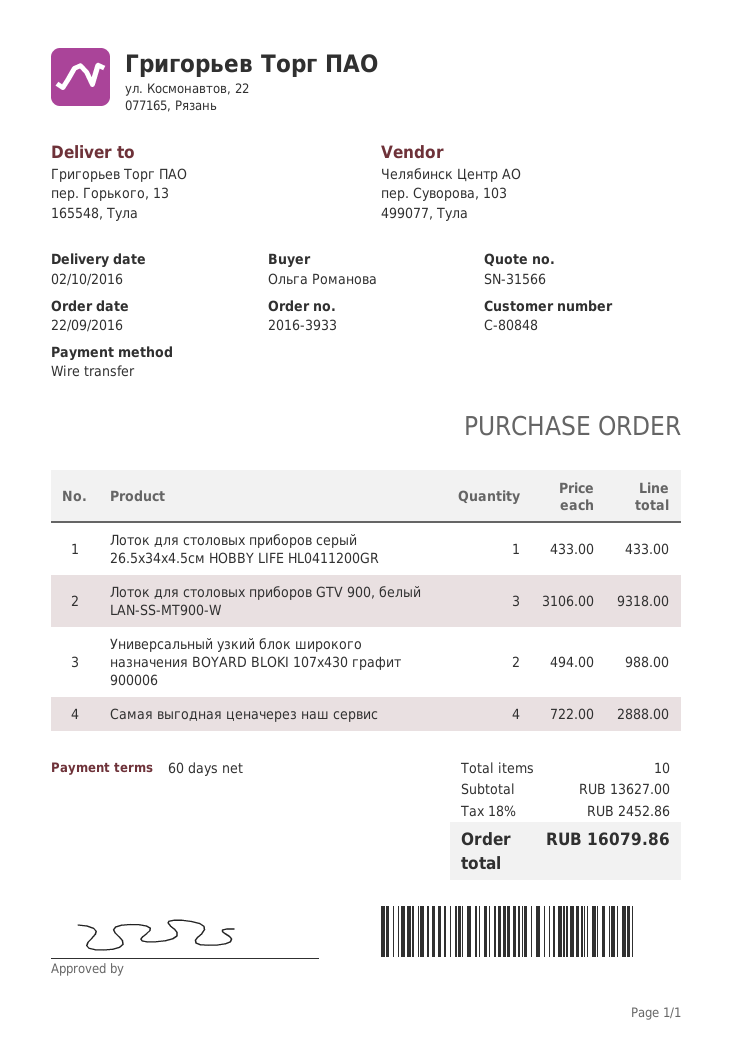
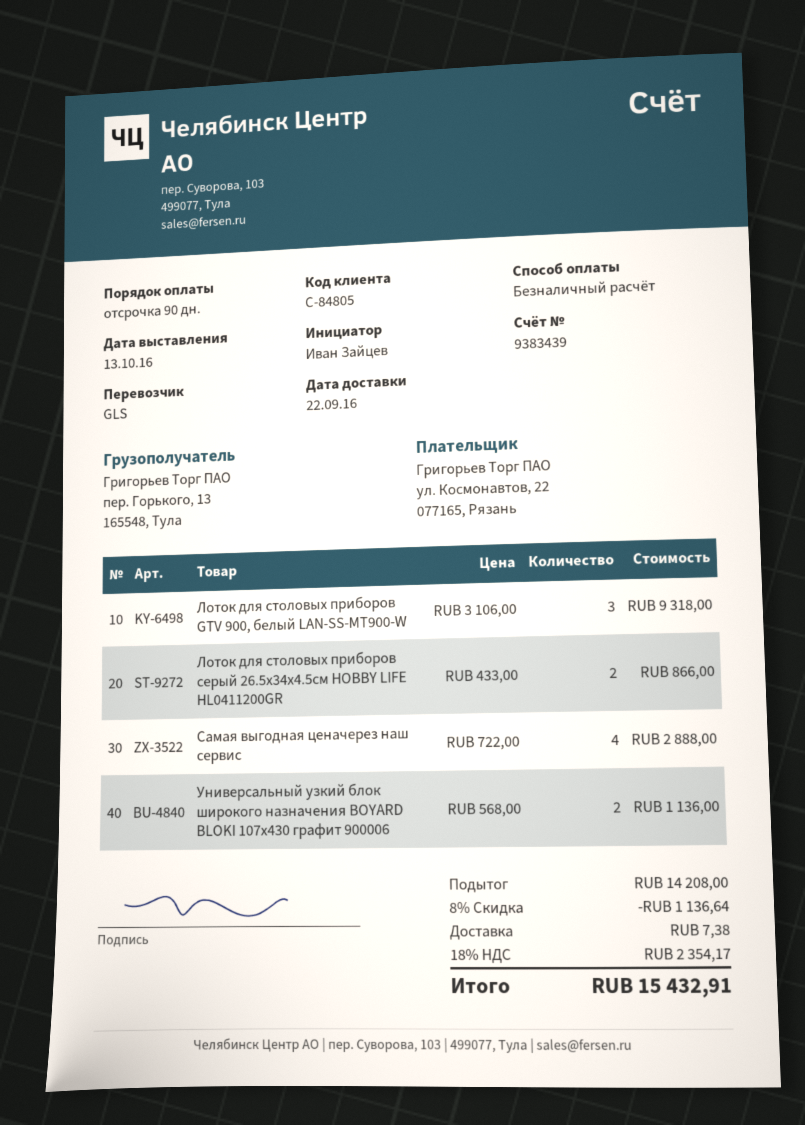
delivery date: 2016-10-02 -> 2016-09-22
payment terms: 60 days -> 90 days
customer number: C-80848 -> C-84805
ordered by: Ольга Романова -> Иван Зайцев
Лоток для столовых приборов серый 26.5x34x4.5см HOBBY LIFE HL0411200GR: 1 x 433.00 = 433.00 -> 2 x 433.00 = 866.00
Универсальный узкий блок широкого назначения BOYARD BLOKI 107x430 графит 900006: 2 x 494.00 = 988.00 -> 2 x 568.00 = 1136.00
subtotal: 13627.00 -> 14208.00
discount: none -> 8% = 1136.64
shipping: none -> 7.38
tax: 18% = 2452.86 -> 18% = 2354.17
total: 16079.86 -> 15432.91

